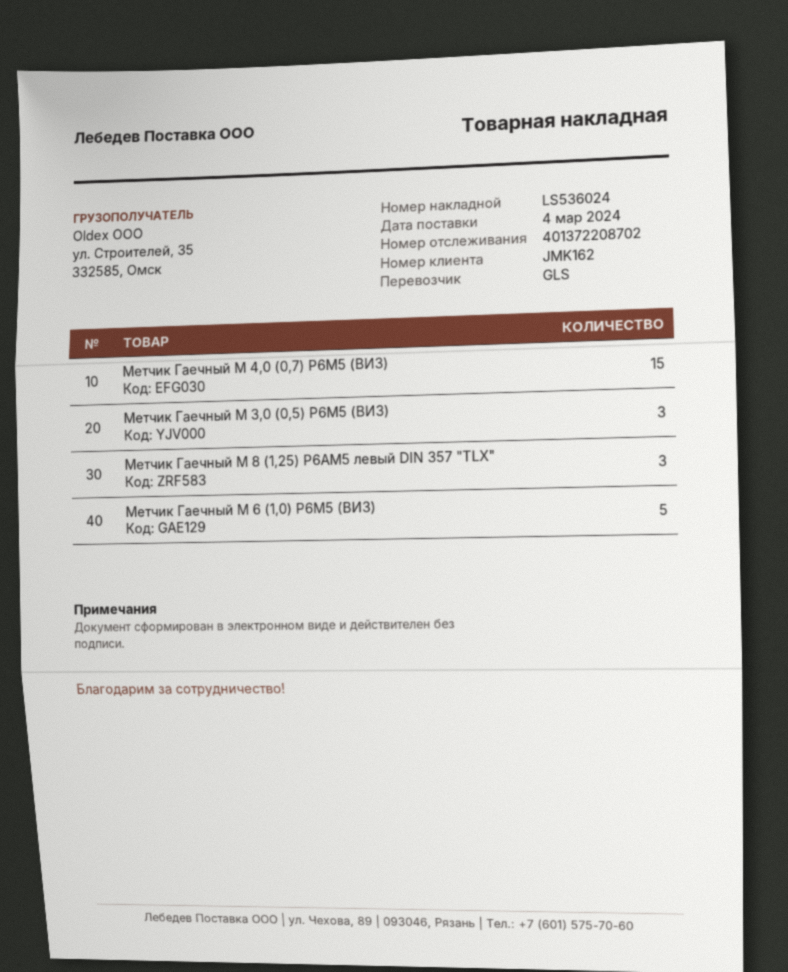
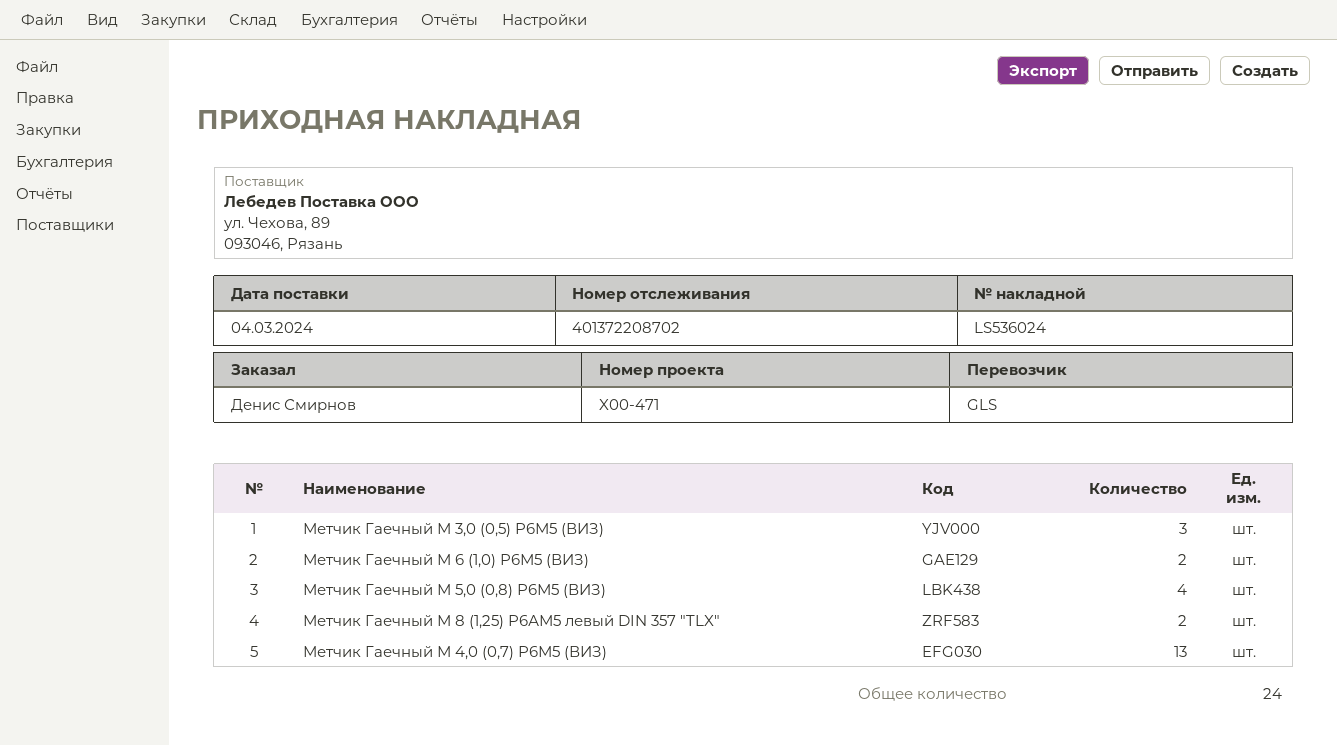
Метчик Гаечный М 4,0 (0,7) Р6М5 (ВИЗ): 15 -> 13
Метчик Гаечный М 8 (1,25) Р6АМ5 левый DIN 357 "TLX": 3 -> 2
Метчик Гаечный М 6 (1,0) Р6М5 (ВИЗ): 5 -> 2
Метчик Гаечный М 5,0 (0,8) Р6М5 (ВИЗ): none -> 4

